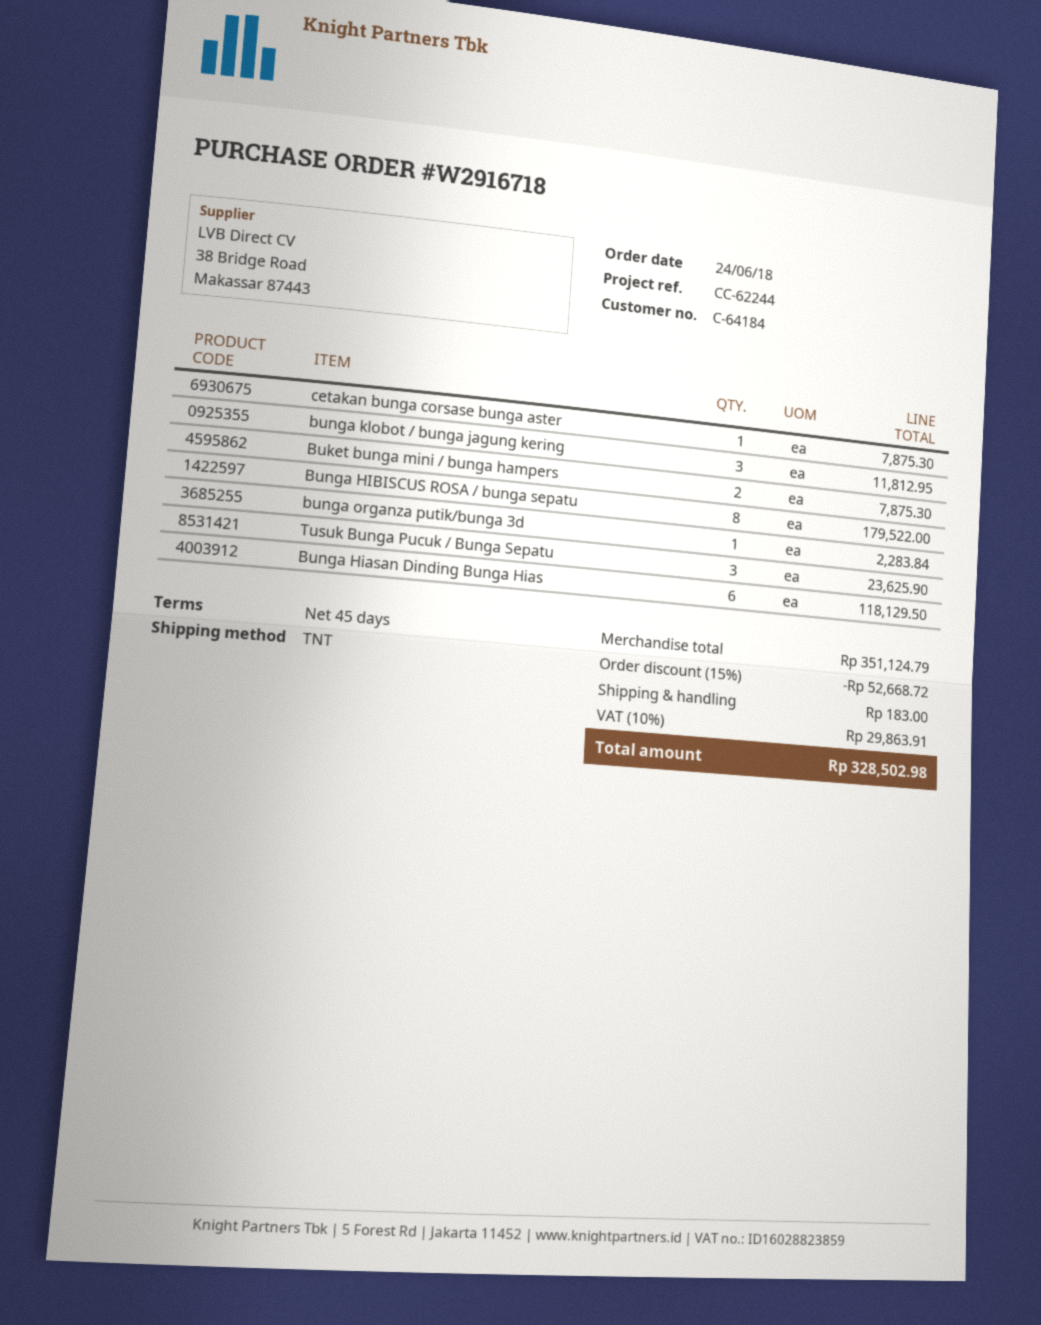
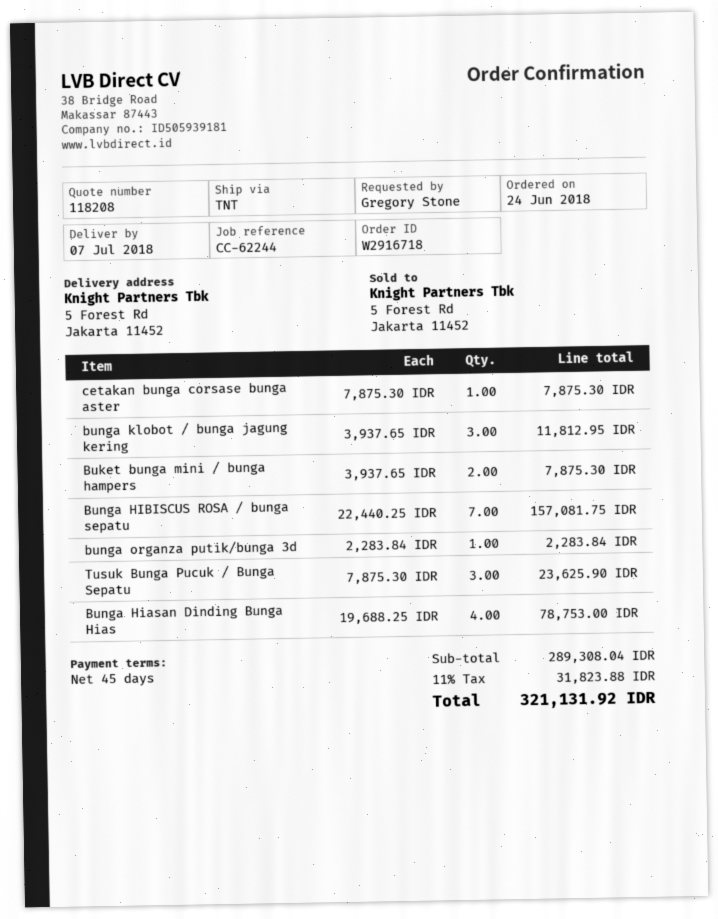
Bunga HIBISCUS ROSA / bunga sepatu: 8 for 179522.00 -> 7 for 157081.75
Bunga Hiasan Dinding Bunga Hias: 6 for 118129.50 -> 4 for 78753.00
subtotal: 351124.79 -> 289308.04
discount: 15% = 52668.72 -> none
shipping: 183.00 -> none
tax: 10% = 29863.91 -> 11% = 31823.88
total: 328502.98 -> 321131.92

